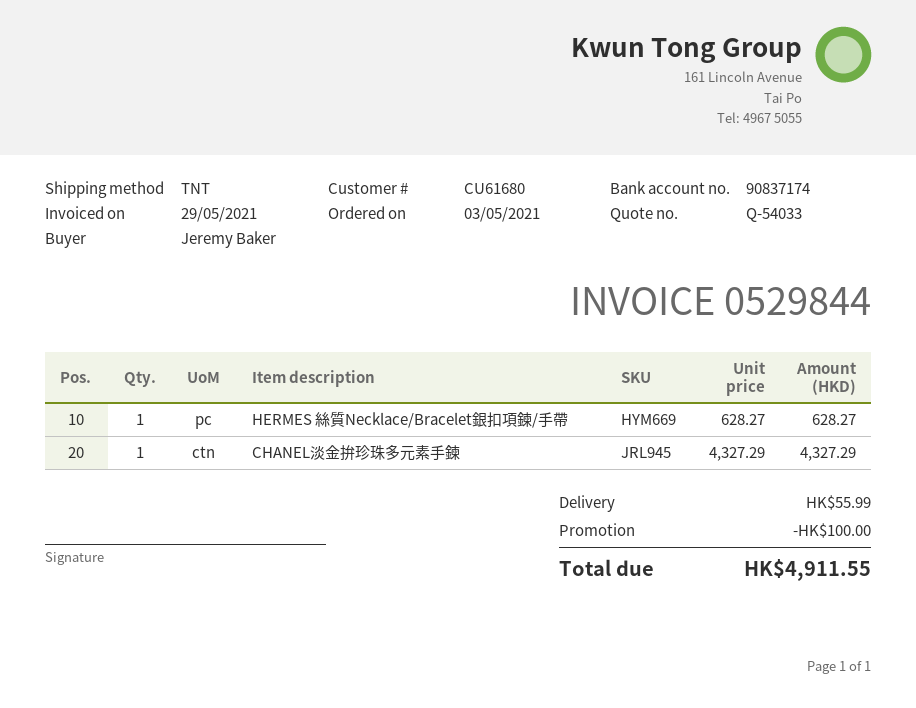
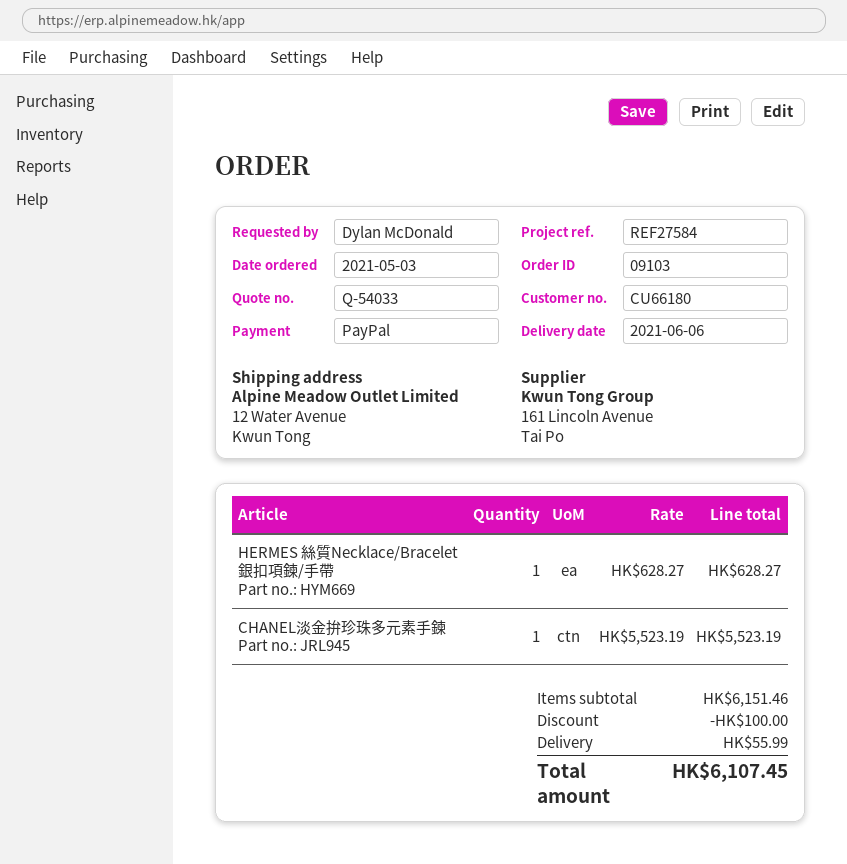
customer number: CU61680 -> CU66180
ordered by: Jeremy Baker -> Dylan McDonald
CHANEL淡金拚珍珠多元素手鍊: 1 x 4327.29 = 4327.29 -> 1 x 5523.19 = 5523.19
total: 4911.55 -> 6107.45

